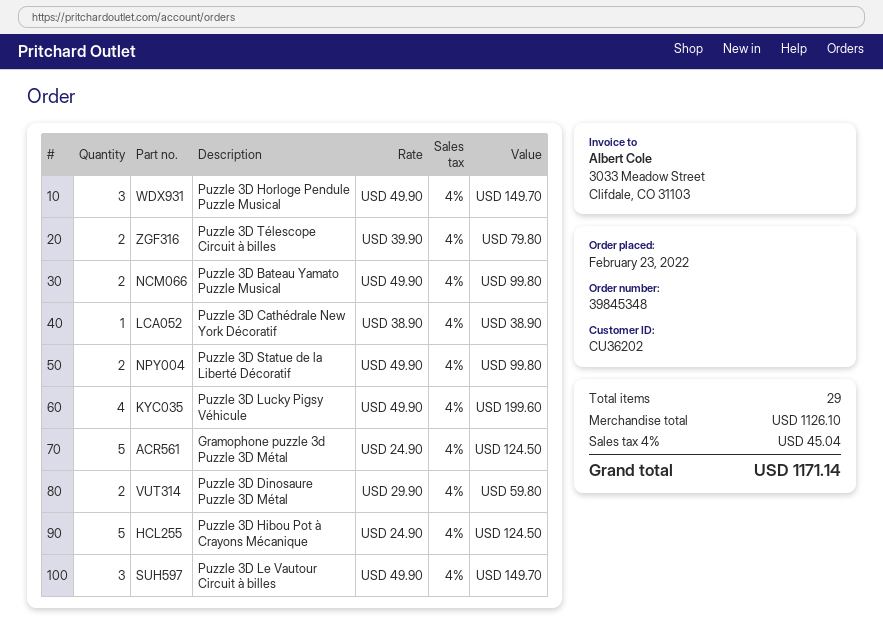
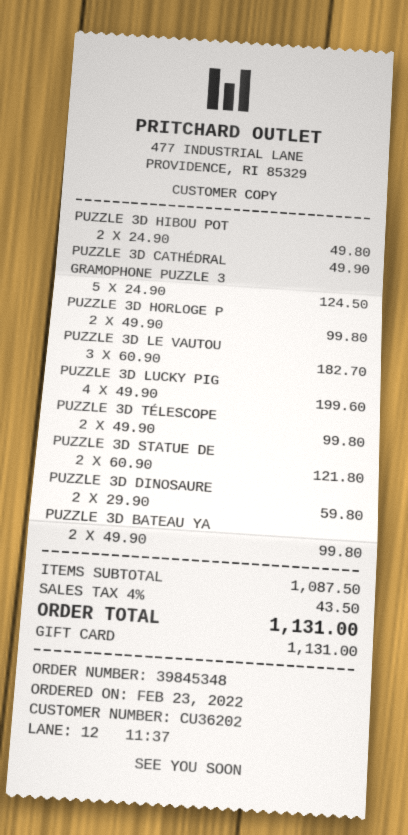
Puzzle 3D Horloge Pendule Puzzle Musical: 3 x 49.90 = 149.70 -> 2 x 49.90 = 99.80
Puzzle 3D Télescope Circuit à billes: 2 x 39.90 = 79.80 -> 2 x 49.90 = 99.80
Puzzle 3D Cathédrale New York Décoratif: 1 x 38.90 = 38.90 -> 1 x 49.90 = 49.90
Puzzle 3D Statue de la Liberté Décoratif: 2 x 49.90 = 99.80 -> 2 x 60.90 = 121.80
Puzzle 3D Hibou Pot à Crayons Mécanique: 5 x 24.90 = 124.50 -> 2 x 24.90 = 49.80
Puzzle 3D Le Vautour Circuit à billes: 3 x 49.90 = 149.70 -> 3 x 60.90 = 182.70
subtotal: 1126.10 -> 1087.50
tax: 4% = 45.04 -> 4% = 43.50
total: 1171.14 -> 1131.00

